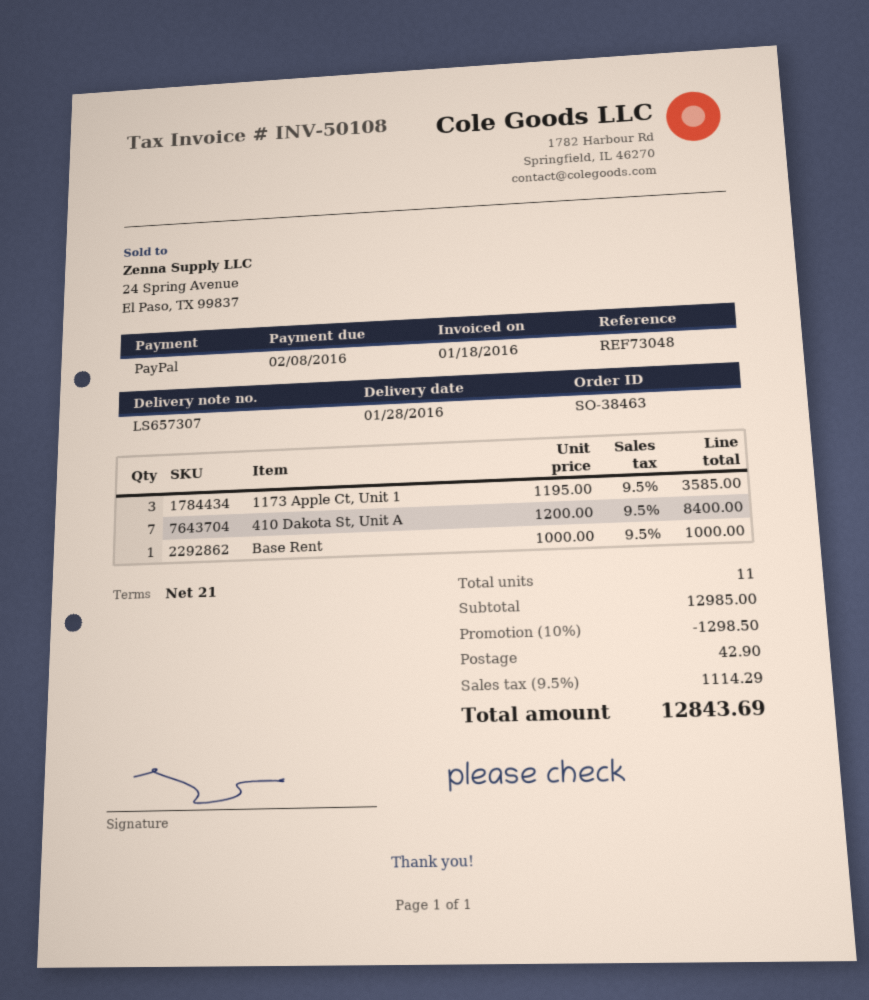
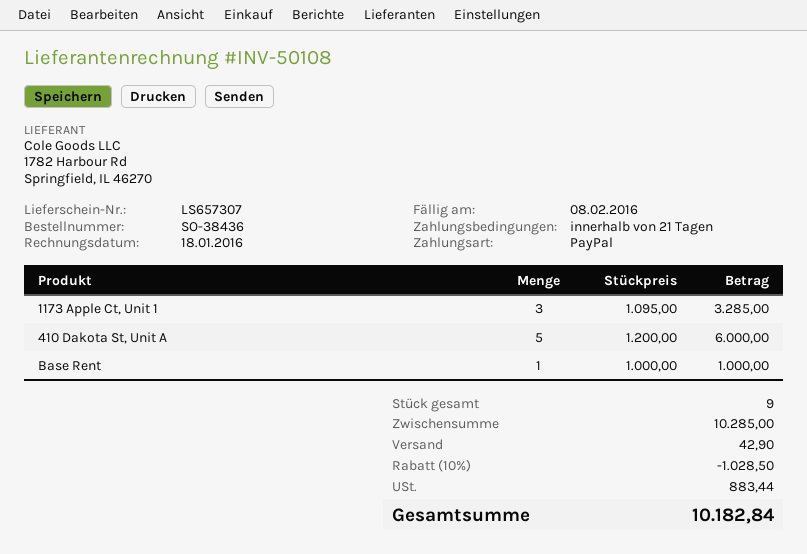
order number: SO-38463 -> SO-38436
1173 Apple Ct, Unit 1: 3 x 1195.00 = 3585.00 -> 3 x 1095.00 = 3285.00
410 Dakota St, Unit A: 7 x 1200.00 = 8400.00 -> 5 x 1200.00 = 6000.00
total quantity: 11 -> 9
subtotal: 12985.00 -> 10285.00
discount: 10% = 1298.50 -> 10% = 1028.50
tax: 1114.29 -> 883.44
total: 12843.69 -> 10182.84

